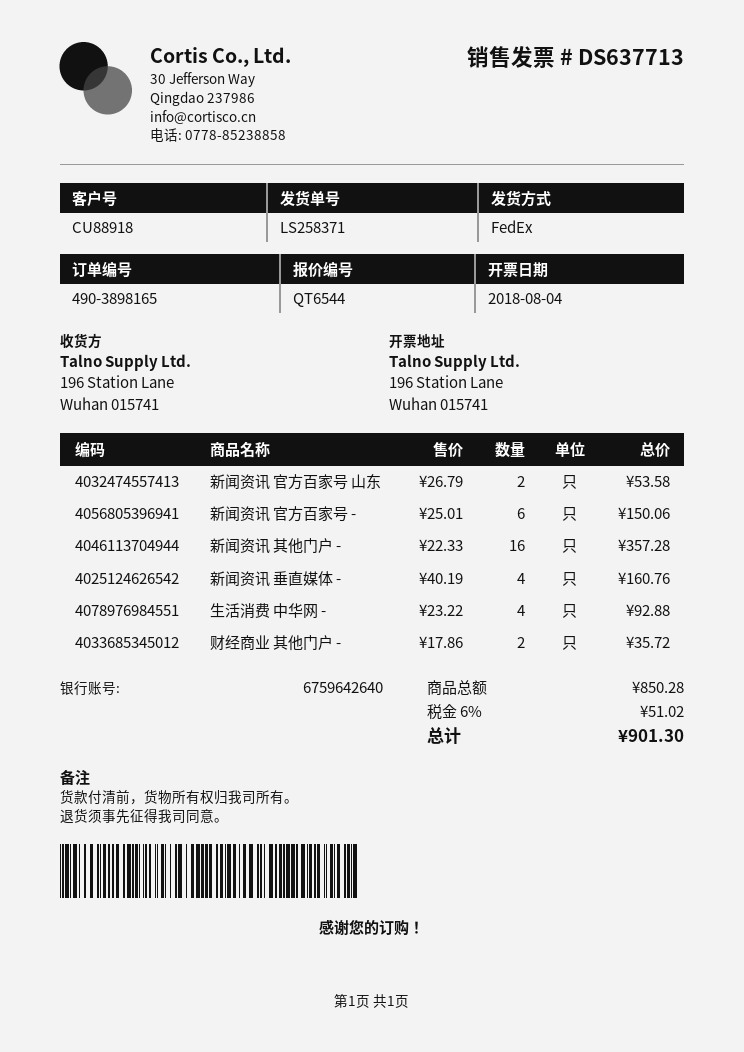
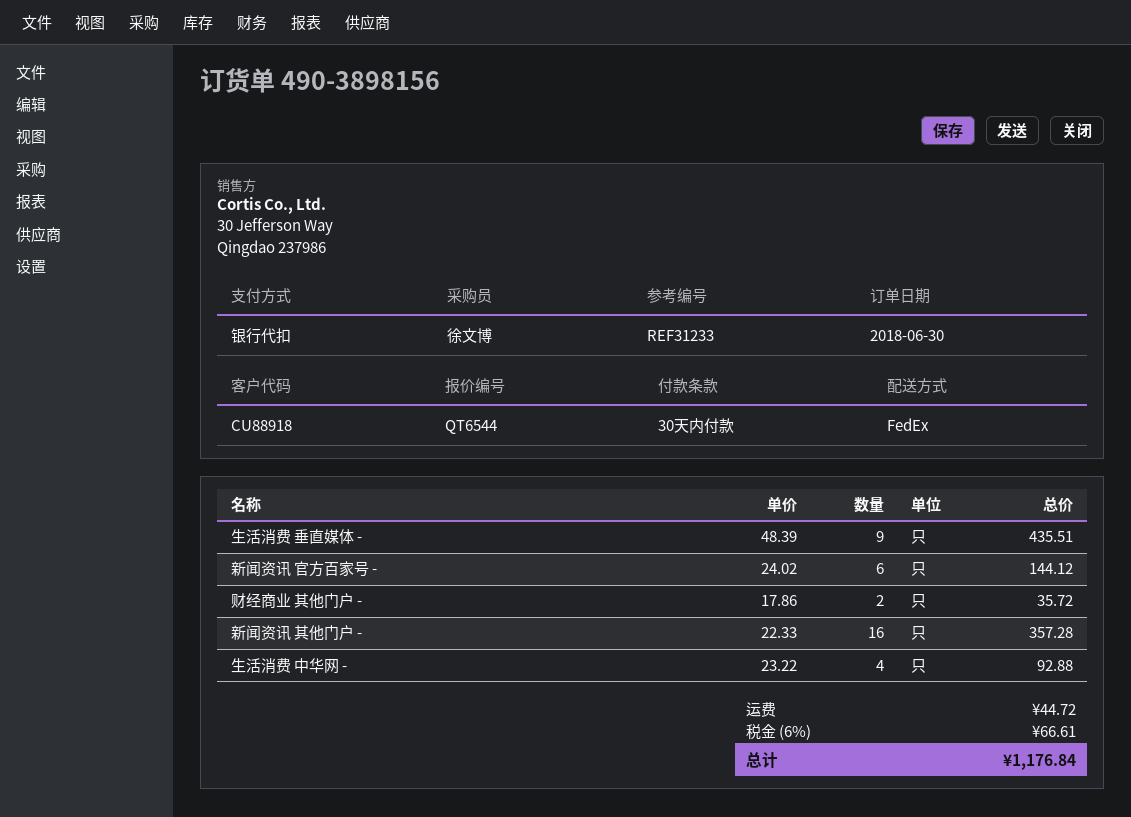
order number: 490-3898165 -> 490-3898156
新闻资讯 官方百家号 山东: 2 x 26.79 = 53.58 -> none
新闻资讯 官方百家号 -: 6 x 25.01 = 150.06 -> 6 x 24.02 = 144.12
新闻资讯 垂直媒体 -: 4 x 40.19 = 160.76 -> none
生活消费 垂直媒体 -: none -> 9 x 48.39 = 435.51
shipping: none -> 44.72
tax: 6% = 51.02 -> 6% = 66.61
total: 901.30 -> 1176.84

